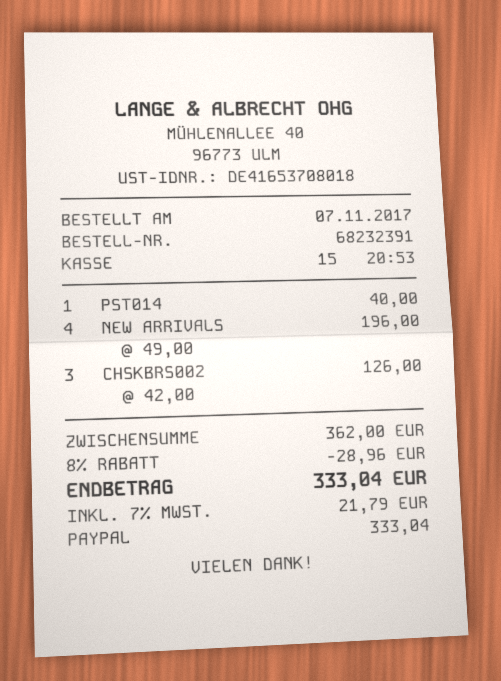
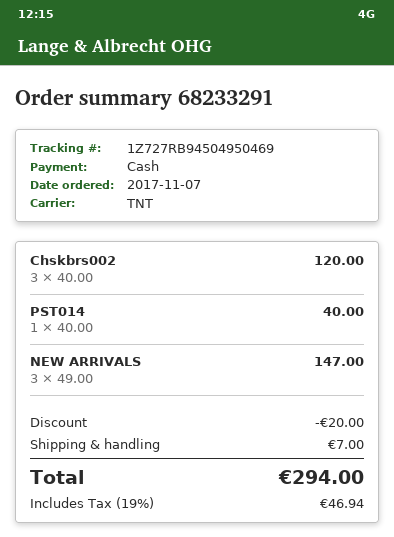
order number: 68232391 -> 68233291
payment method: PayPal -> cash
NEW ARRIVALS: 4 x 49.00 = 196.00 -> 3 x 49.00 = 147.00
CHSKBRS002: 3 x 42.00 = 126.00 -> 3 x 40.00 = 120.00
discount: 28.96 -> 20.00
shipping: none -> 7.00
tax: 7% = 21.79 -> 19% = 46.94
total: 333.04 -> 294.00

